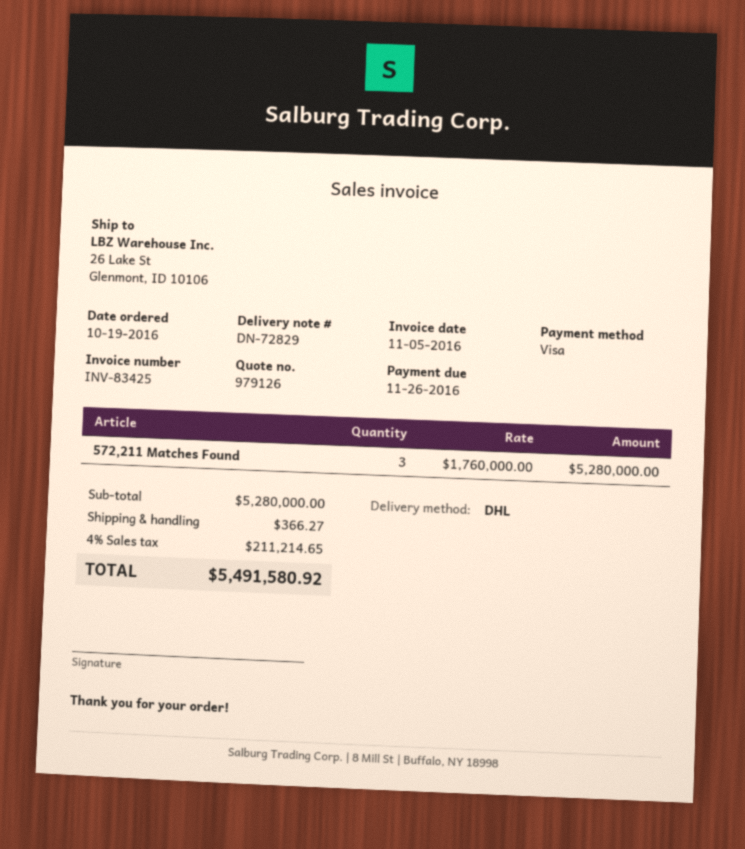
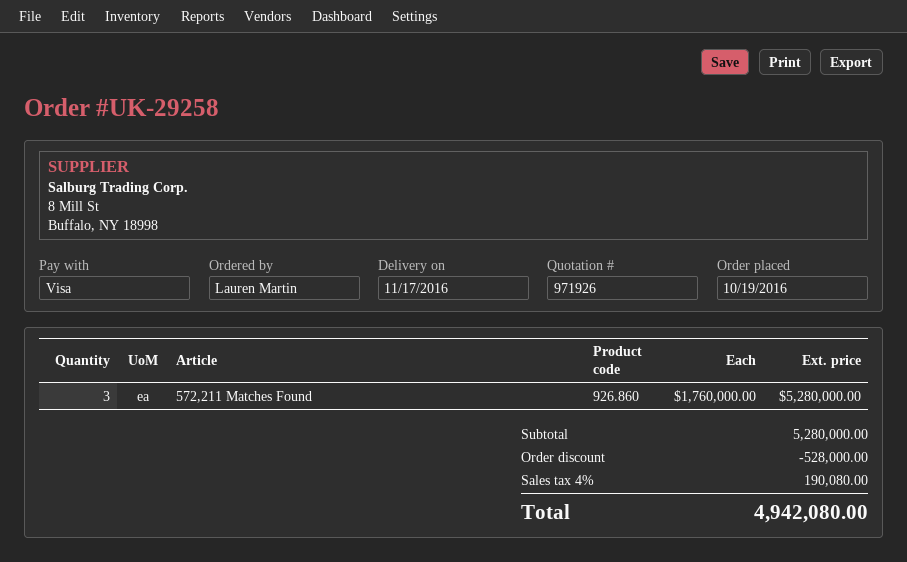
quote number: 979126 -> 971926
discount: none -> 528000.00
shipping: 366.27 -> none
tax: 4% = 211214.65 -> 4% = 190080.00
total: 5491580.92 -> 4942080.00

